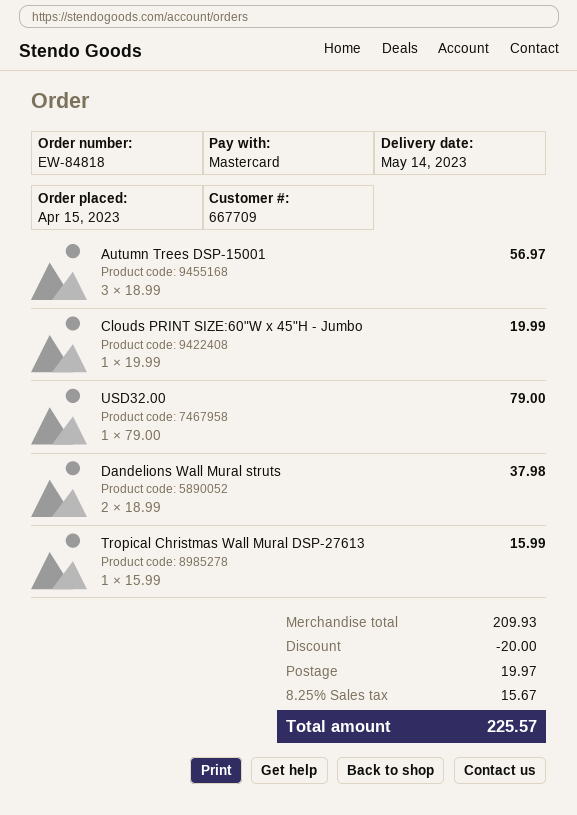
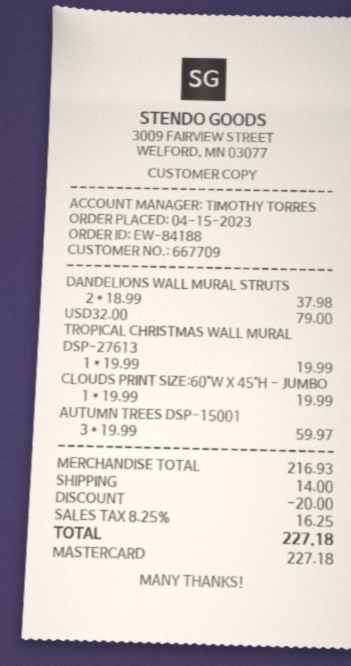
order number: EW-84818 -> EW-84188
Autumn Trees DSP-15001: 3 x 18.99 = 56.97 -> 3 x 19.99 = 59.97
Tropical Christmas Wall Mural DSP-27613: 1 x 15.99 = 15.99 -> 1 x 19.99 = 19.99
subtotal: 209.93 -> 216.93
shipping: 19.97 -> 14.00
tax: 8.25% = 15.67 -> 8.25% = 16.25
total: 225.57 -> 227.18

